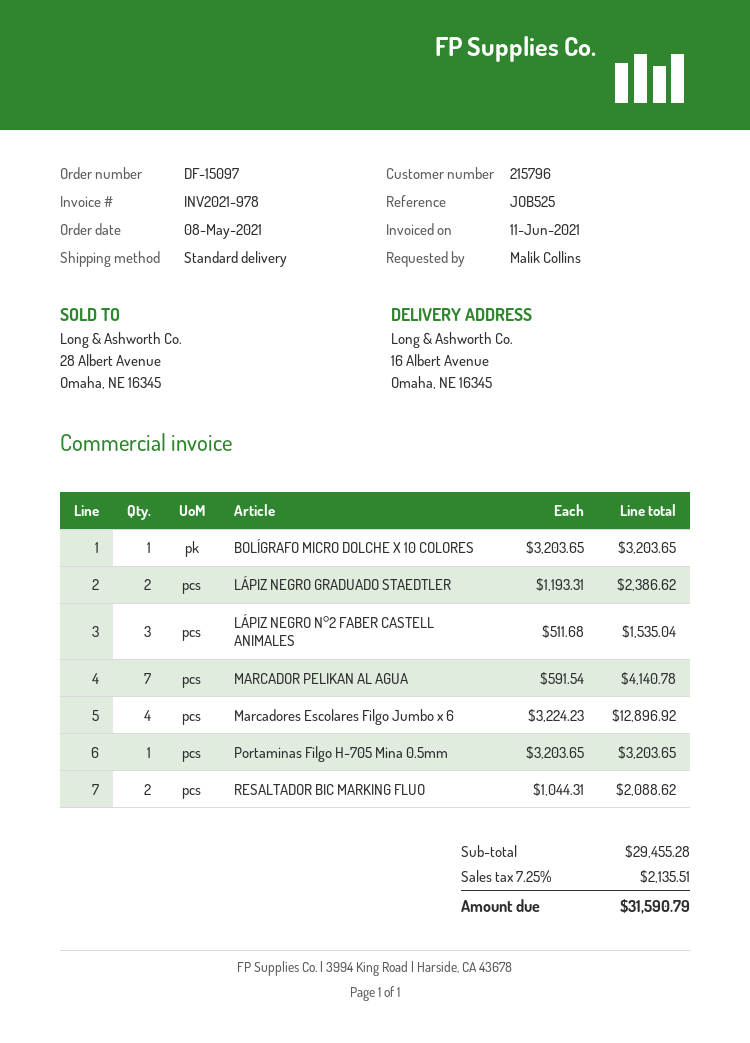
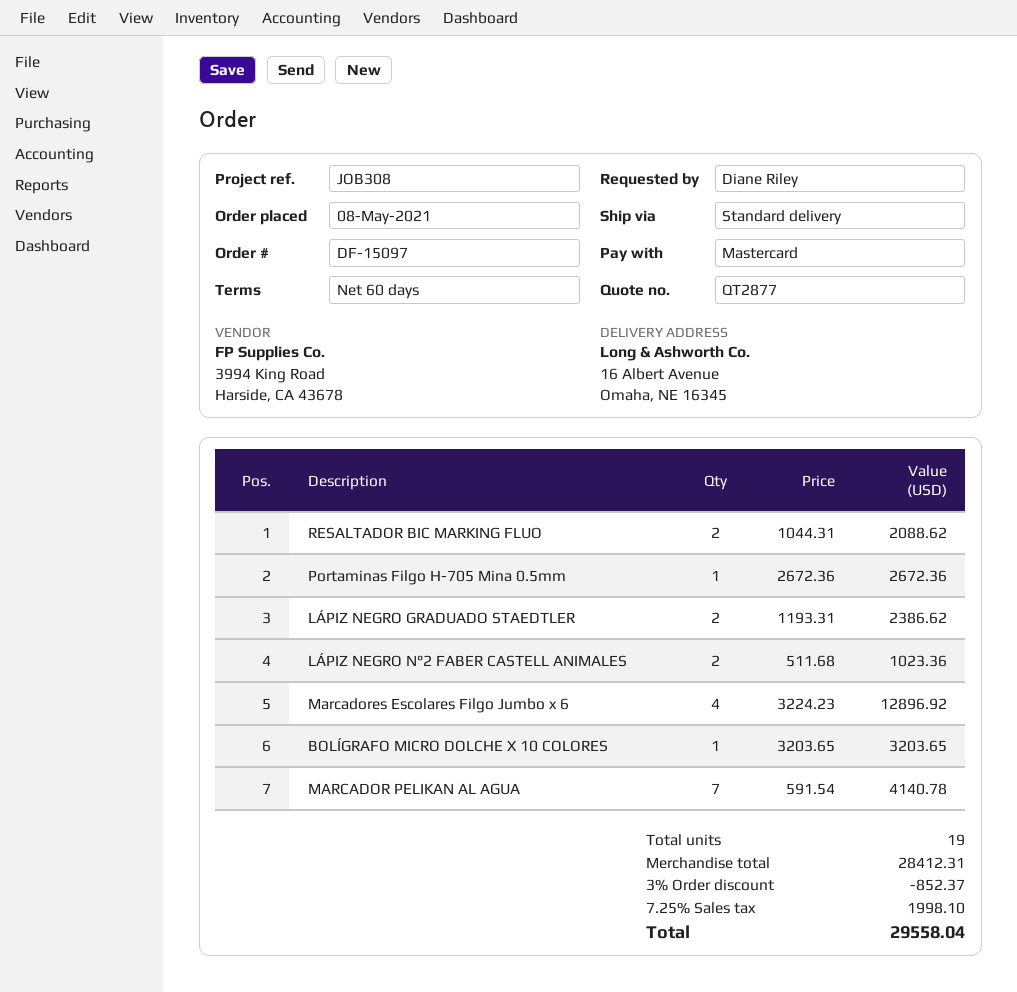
reference: JOB525 -> JOB308
ordered by: Malik Collins -> Diane Riley
LÁPIZ NEGRO N°2 FABER CASTELL ANIMALES: 3 x 511.68 = 1535.04 -> 2 x 511.68 = 1023.36
Portaminas Filgo H-705 Mina 0.5mm: 1 x 3203.65 = 3203.65 -> 1 x 2672.36 = 2672.36
subtotal: 29455.28 -> 28412.31
discount: none -> 3% = 852.37
tax: 7.25% = 2135.51 -> 7.25% = 1998.10
total: 31590.79 -> 29558.04

